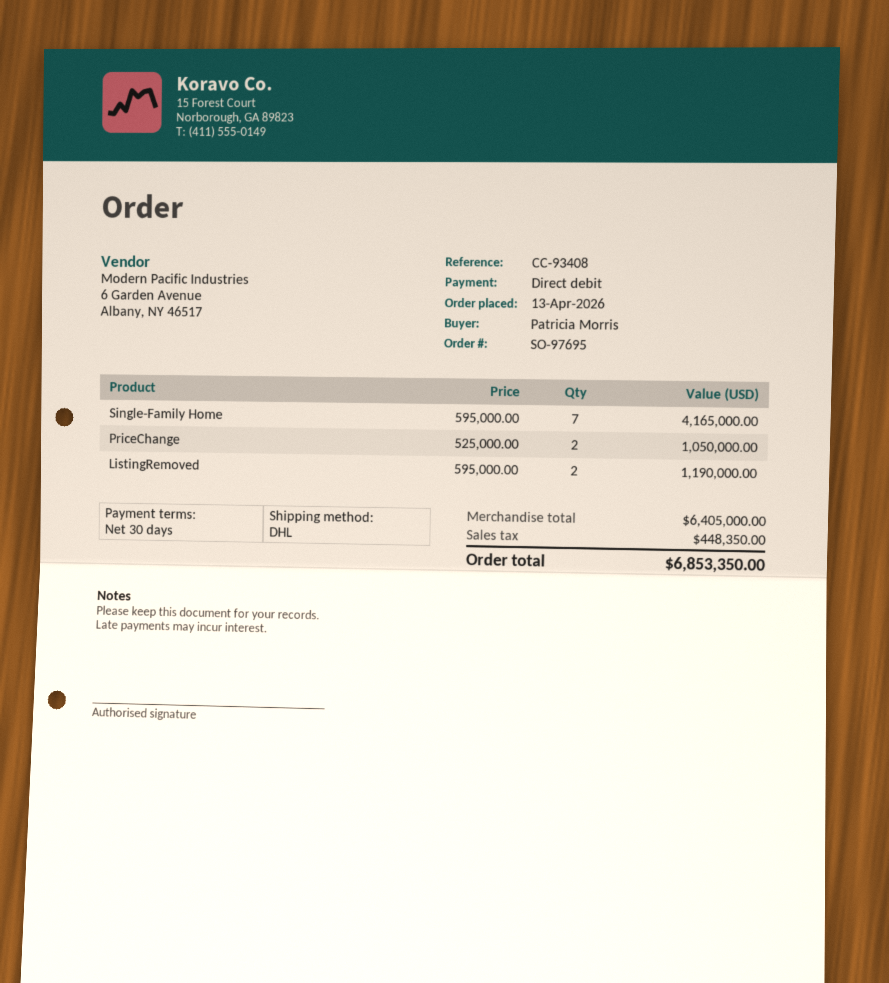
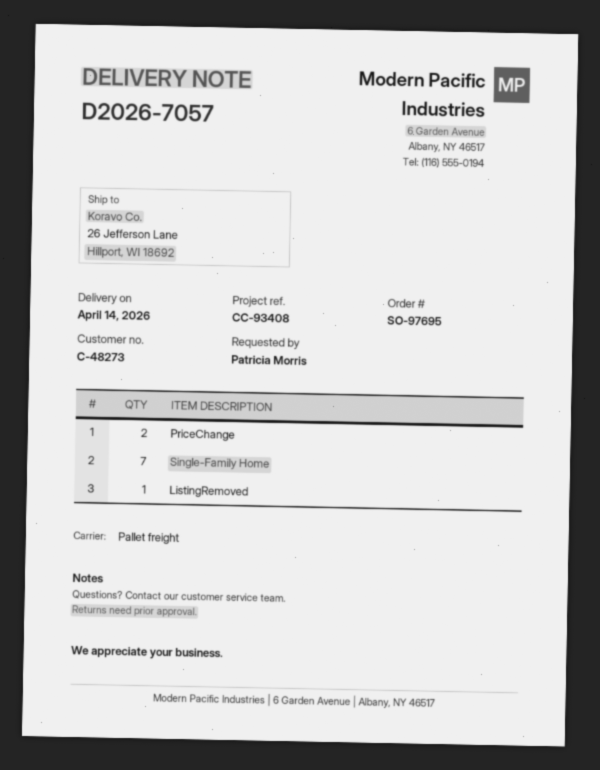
shipping method: DHL -> pallet freight
ListingRemoved: 2 -> 1

